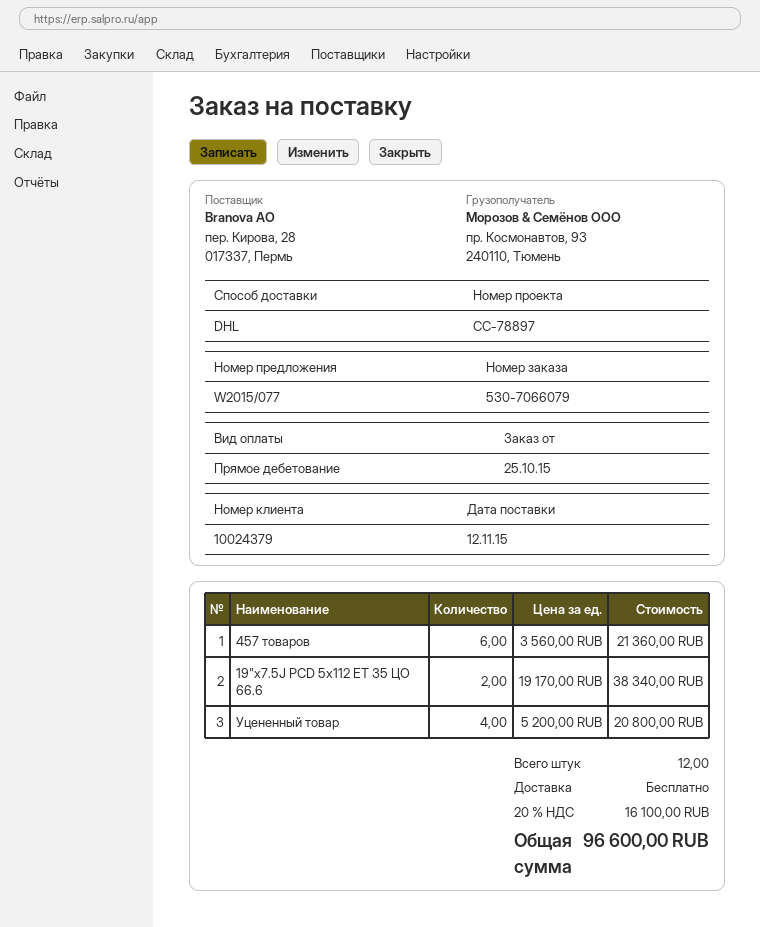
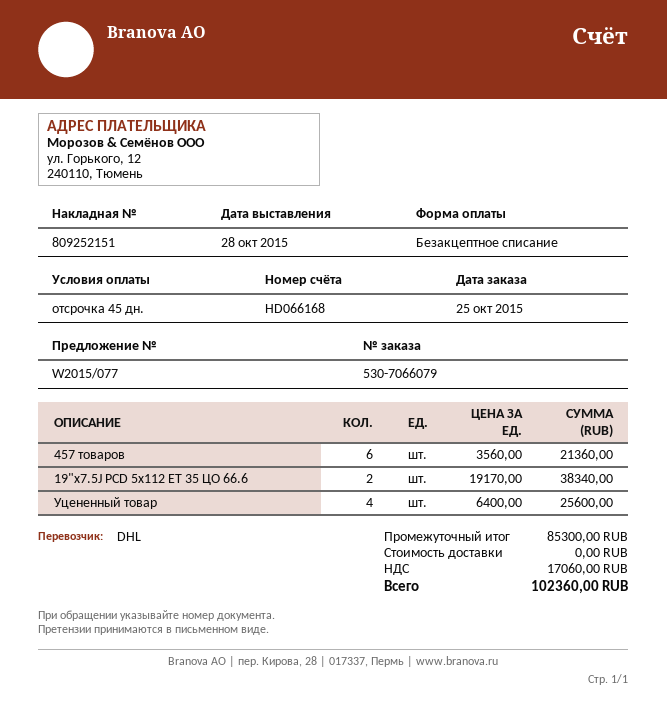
Уцененный товар: 4 x 5200.00 = 20800.00 -> 4 x 6400.00 = 25600.00
tax: 16100.00 -> 17060.00
total: 96600.00 -> 102360.00

